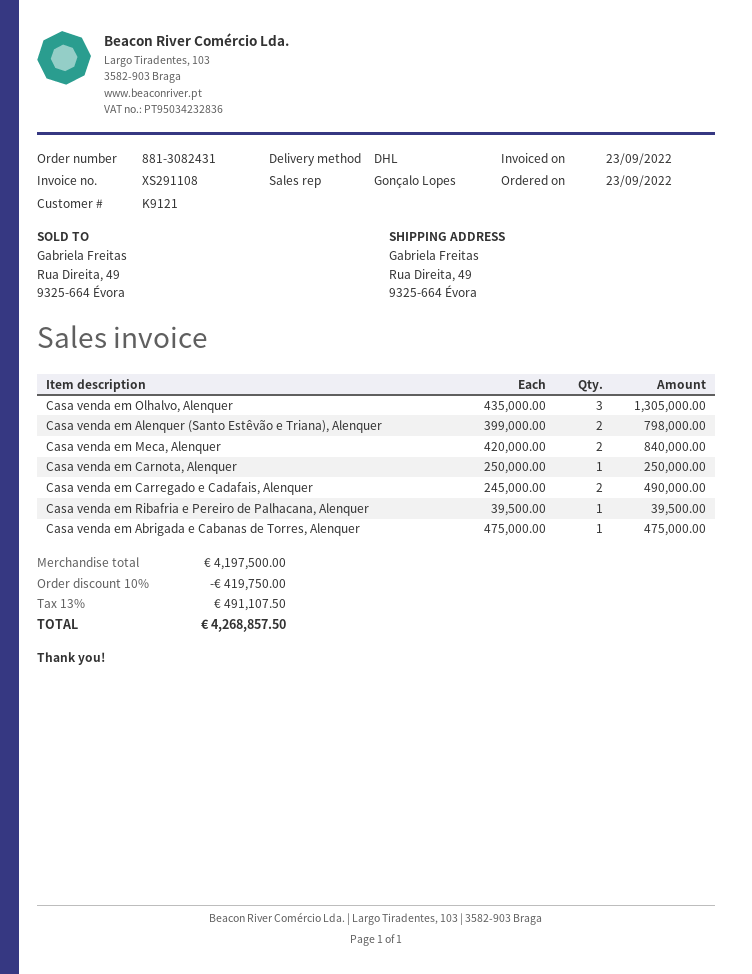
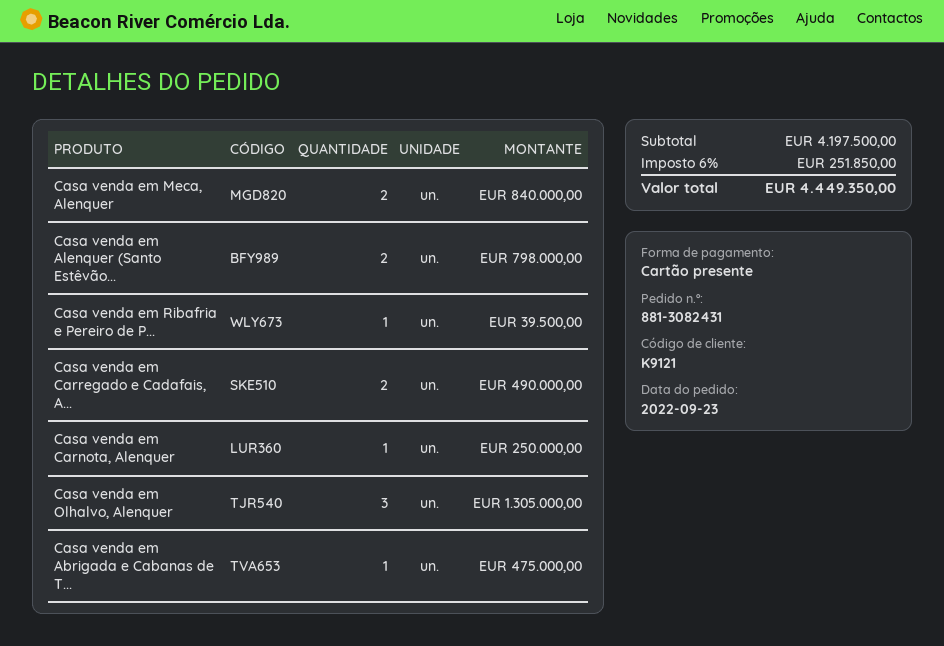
discount: 10% = 419750.00 -> none
tax: 13% = 491107.50 -> 6% = 251850.00
total: 4268857.50 -> 4449350.00

